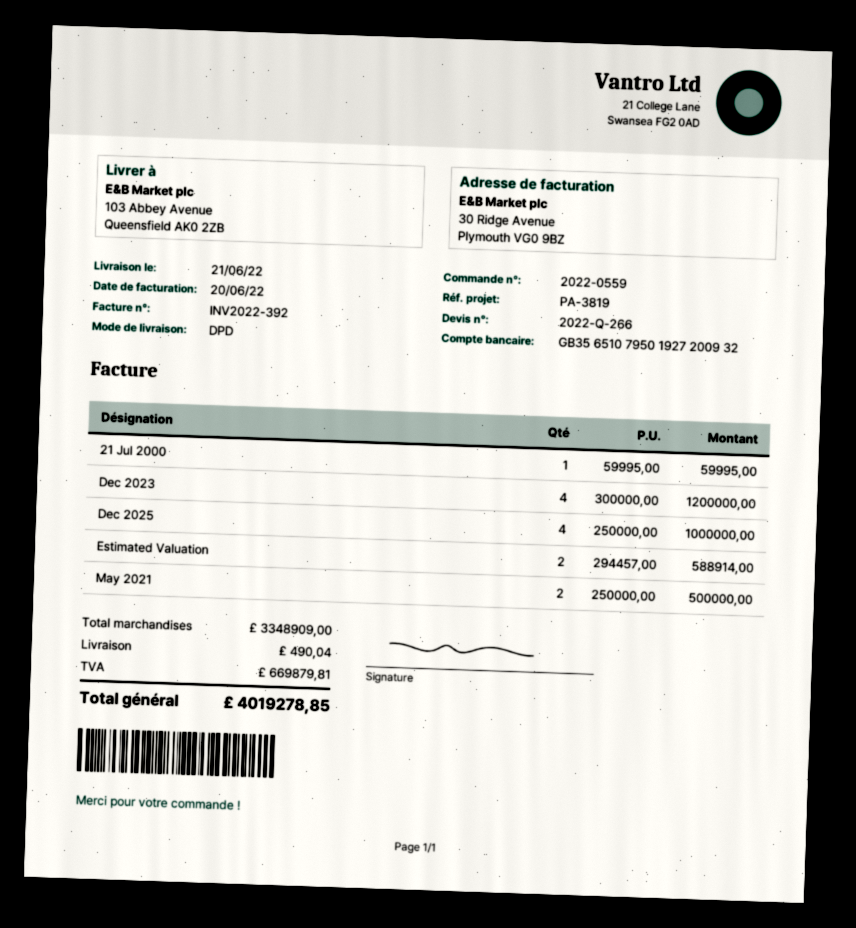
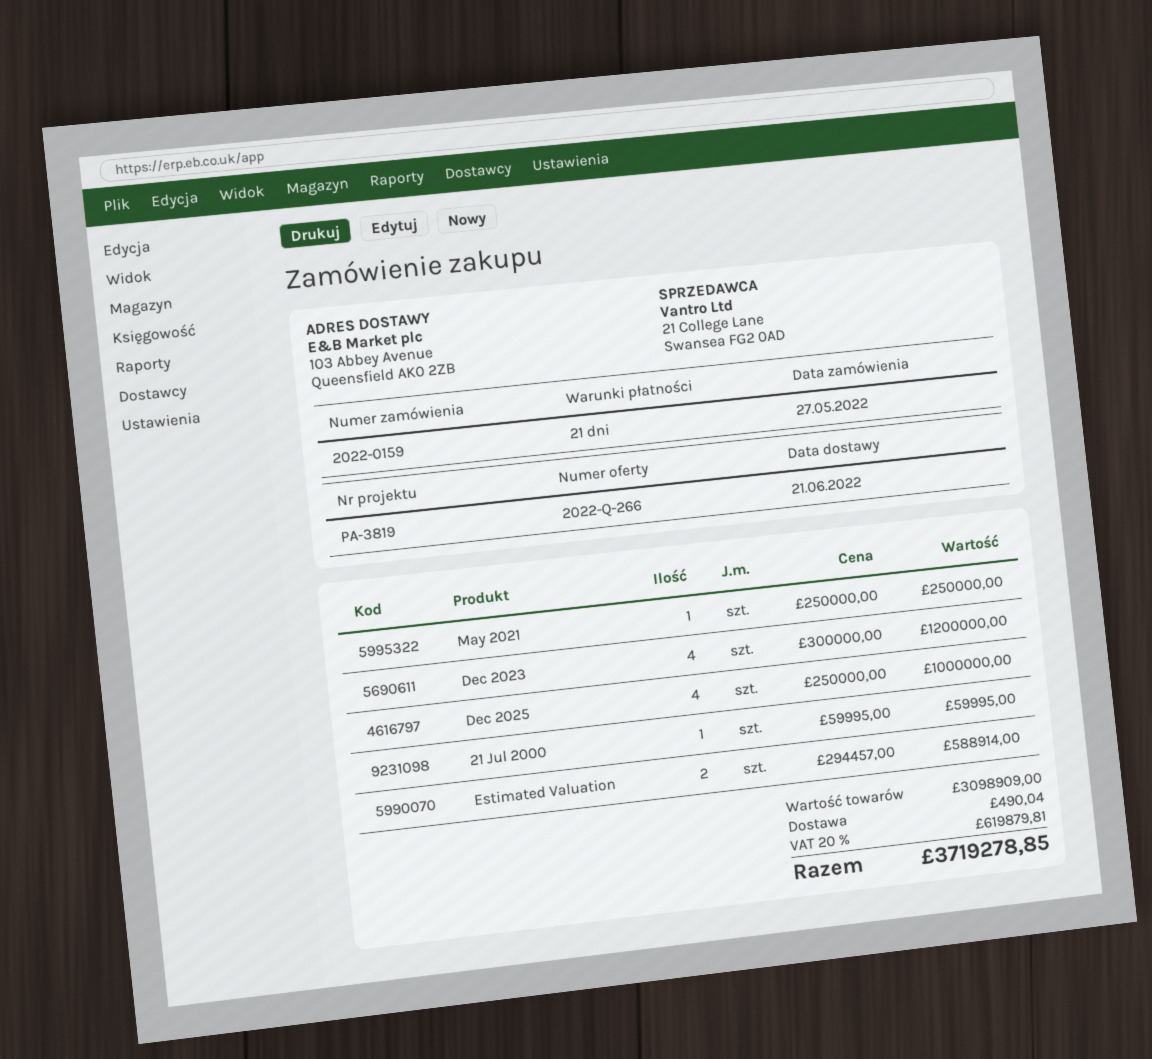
order number: 2022-0559 -> 2022-0159
May 2021: 2 x 250000.00 = 500000.00 -> 1 x 250000.00 = 250000.00
subtotal: 3348909.00 -> 3098909.00
tax: 669879.81 -> 619879.81
total: 4019278.85 -> 3719278.85

